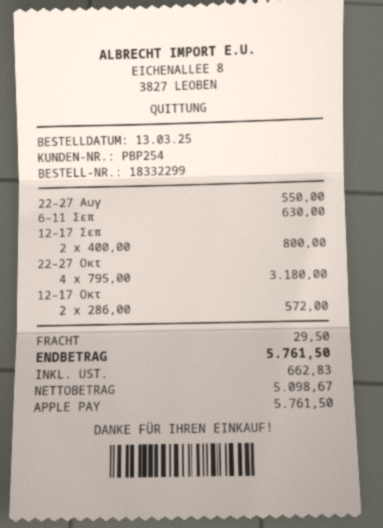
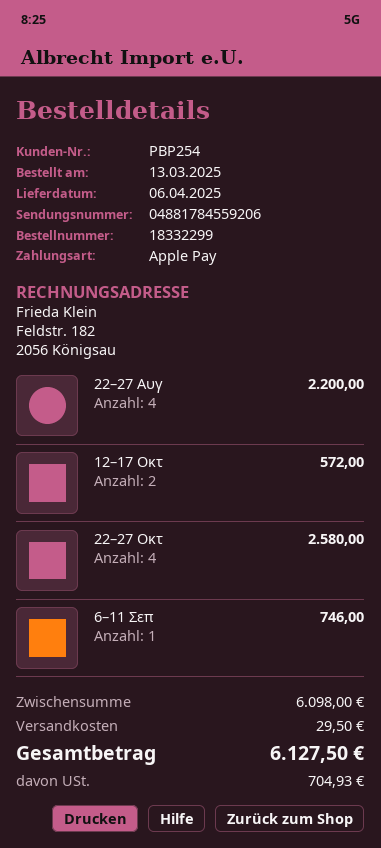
22–27 Αυγ: 1 for 550.00 -> 4 for 2200.00
6–11 Σεπ: 1 for 630.00 -> 1 for 746.00
12–17 Σεπ: 2 for 800.00 -> none
22–27 Οκτ: 4 for 3180.00 -> 4 for 2580.00
tax: 662.83 -> 704.93
total: 5761.50 -> 6127.50

